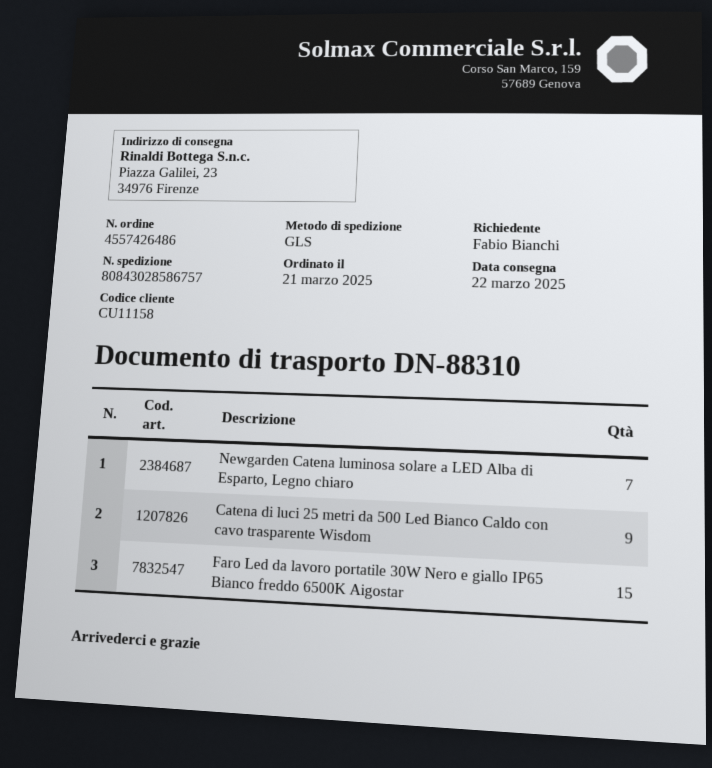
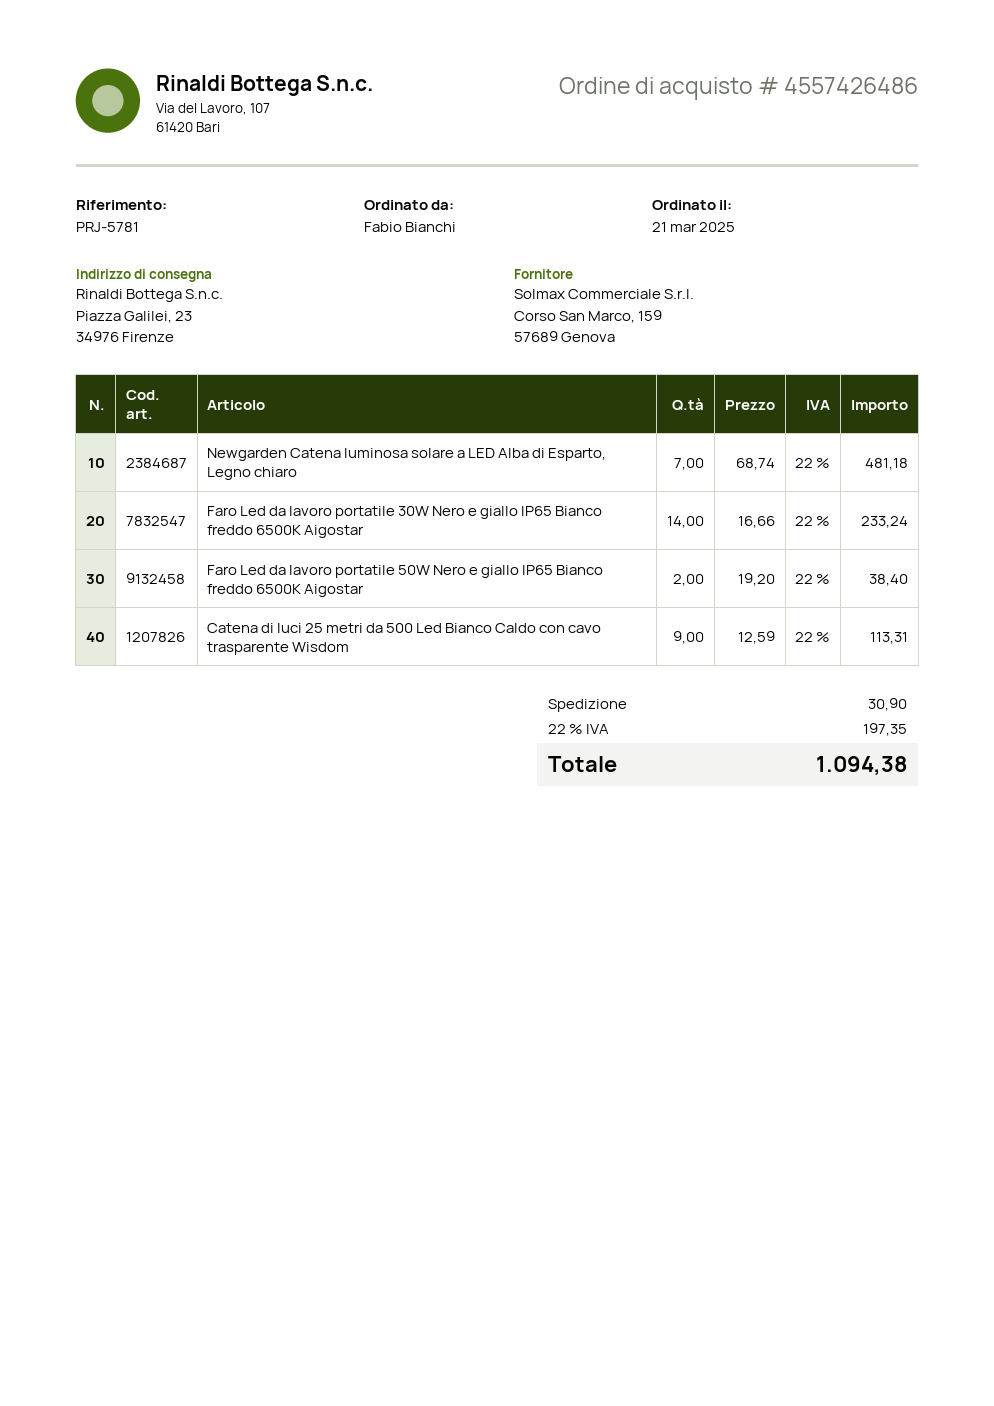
Faro Led da lavoro portatile 30W Nero e giallo IP65 Bianco freddo 6500K Aigostar: 15 -> 14
Faro Led da lavoro portatile 50W Nero e giallo IP65 Bianco freddo 6500K Aigostar: none -> 2

